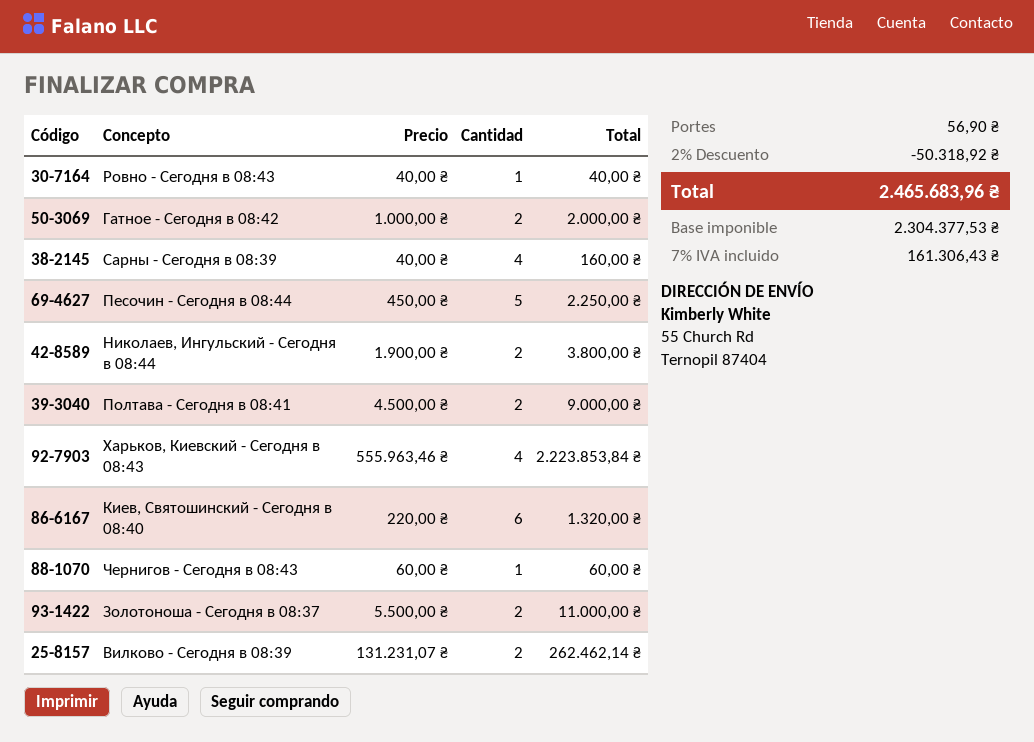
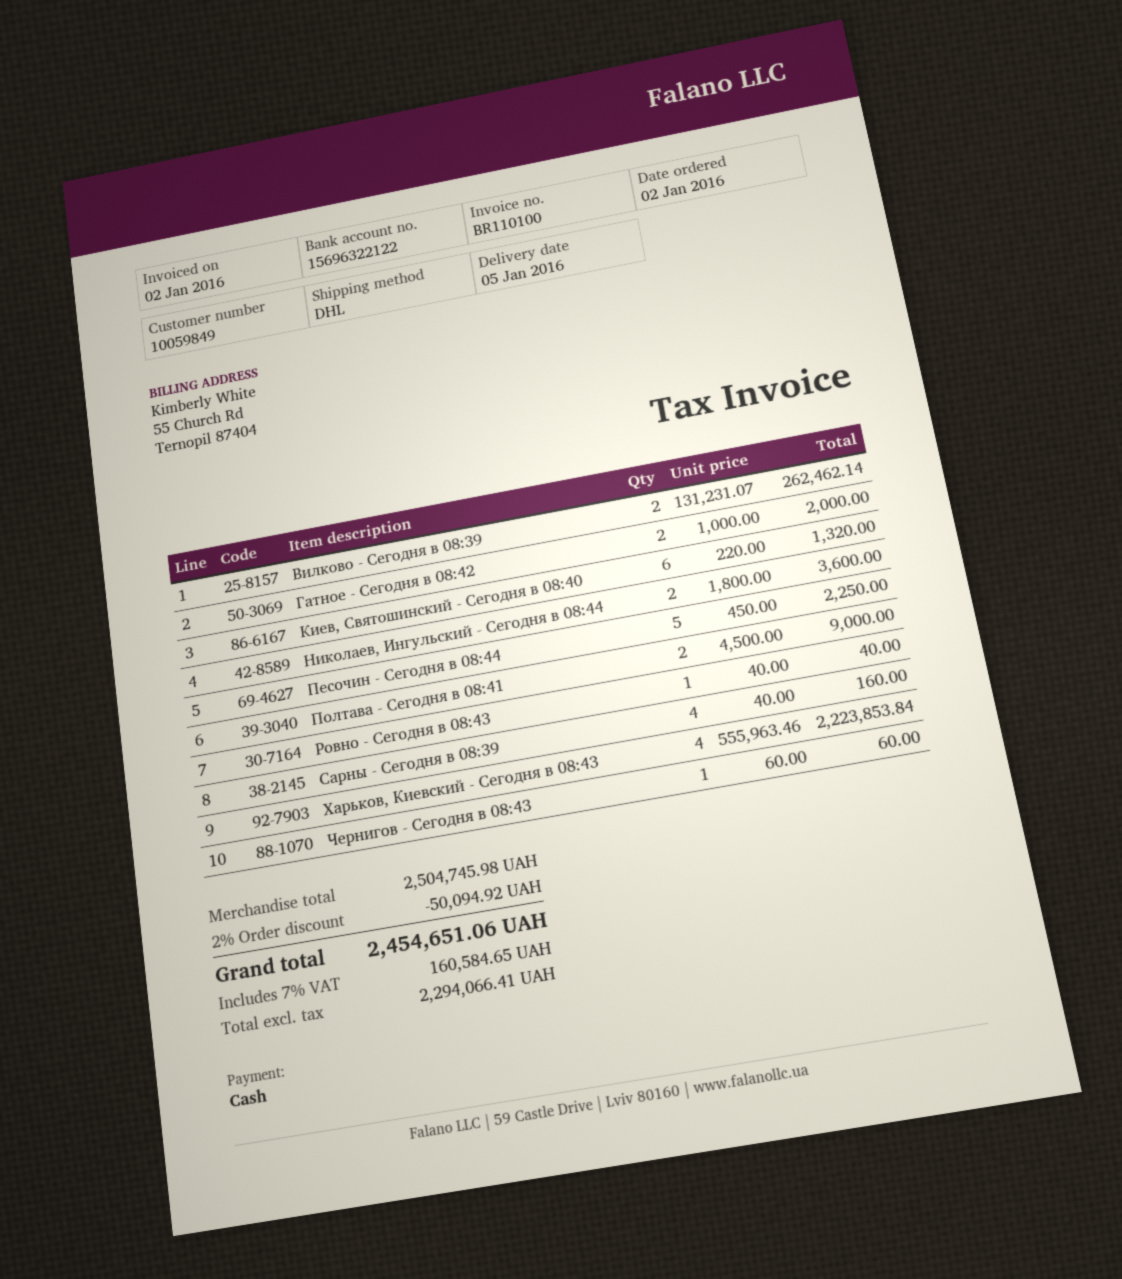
Николаев, Ингульский - Сегодня в 08:44: 2 x 1900.00 = 3800.00 -> 2 x 1800.00 = 3600.00
Золотоноша - Сегодня в 08:37: 2 x 5500.00 = 11000.00 -> none
discount: 2% = 50318.92 -> 2% = 50094.92
shipping: 56.90 -> none
net: 2304377.53 -> 2294066.41
tax: 7% = 161306.43 -> 7% = 160584.65
total: 2465683.96 -> 2454651.06

